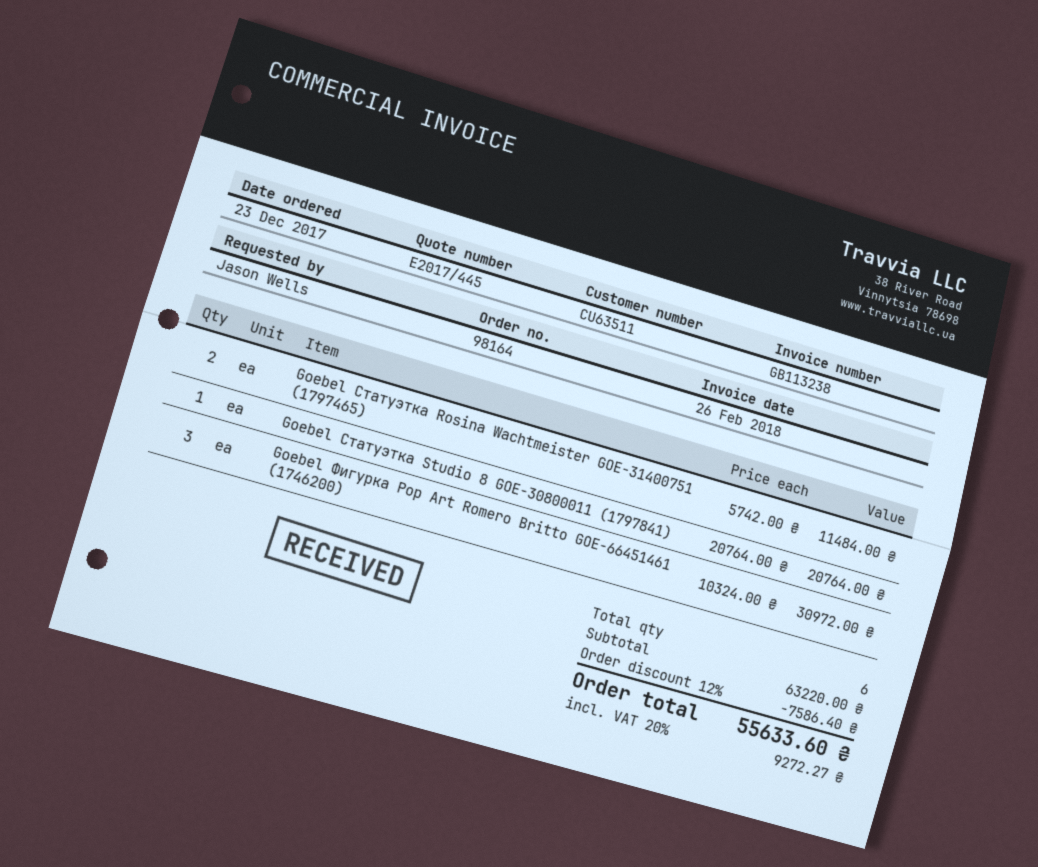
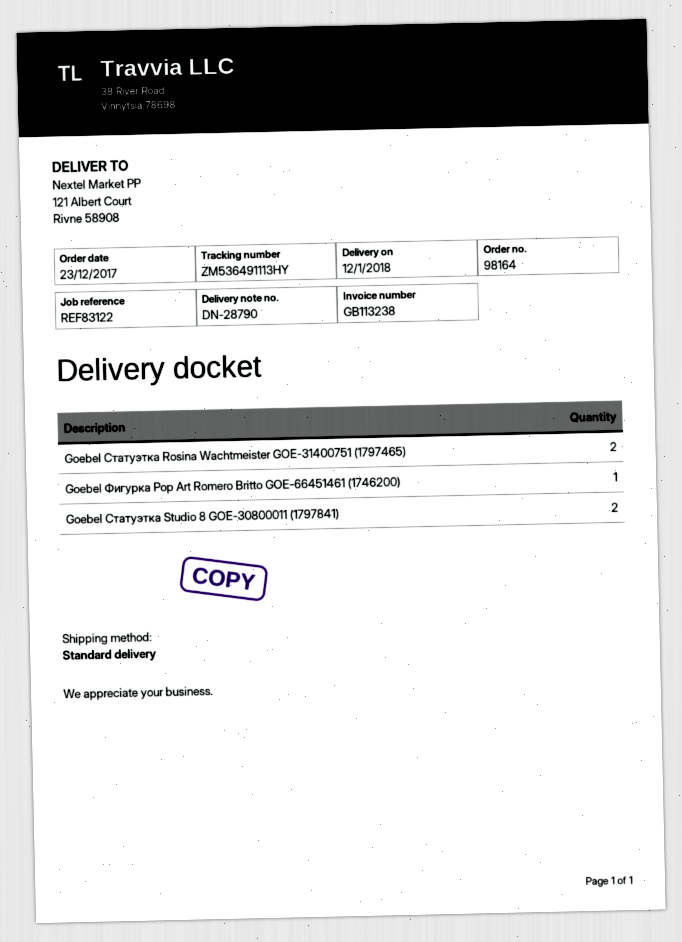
Goebel Статуэтка Studio 8 GOE-30800011 (1797841): 1 -> 2
Goebel Фигурка Pop Art Romero Britto GOE-66451461 (1746200): 3 -> 1

